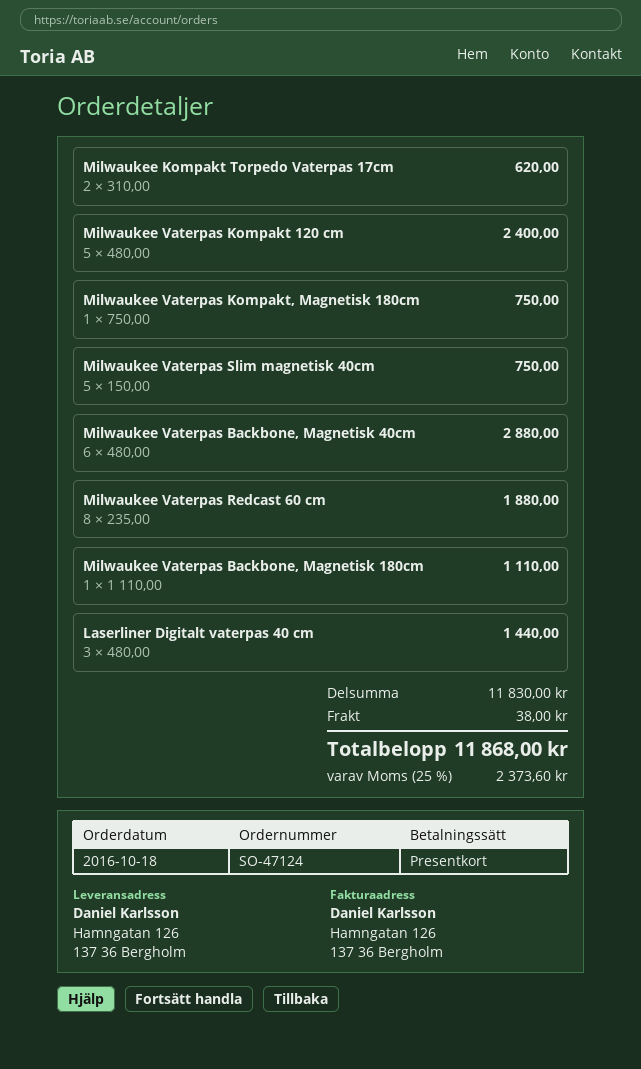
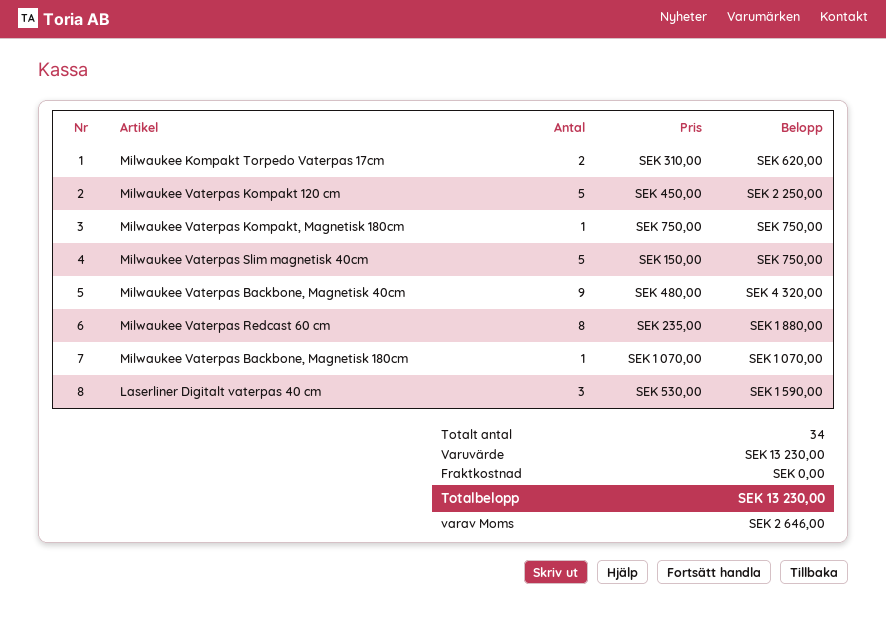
Milwaukee Vaterpas Kompakt 120 cm: 5 x 480.00 = 2400.00 -> 5 x 450.00 = 2250.00
Milwaukee Vaterpas Backbone, Magnetisk 40cm: 6 x 480.00 = 2880.00 -> 9 x 480.00 = 4320.00
Milwaukee Vaterpas Backbone, Magnetisk 180cm: 1 x 1110.00 = 1110.00 -> 1 x 1070.00 = 1070.00
Laserliner Digitalt vaterpas 40 cm: 3 x 480.00 = 1440.00 -> 3 x 530.00 = 1590.00
subtotal: 11830.00 -> 13230.00
shipping: 38.00 -> 0.00
tax: 2373.60 -> 2646.00
total: 11868.00 -> 13230.00

